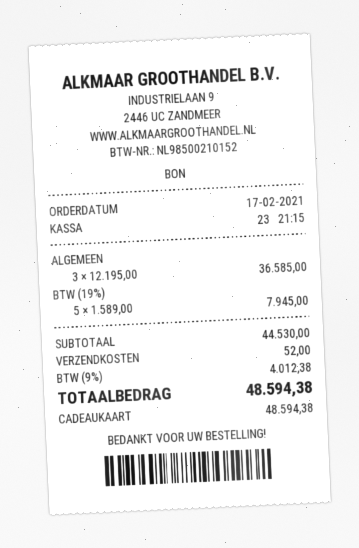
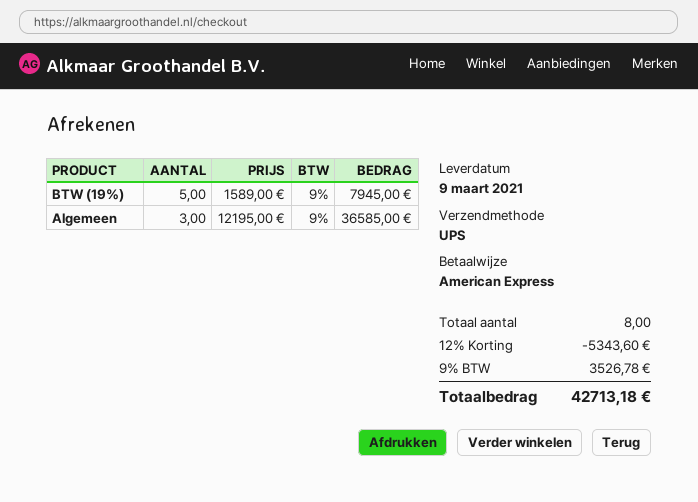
payment method: gift card -> American Express
discount: none -> 12% = 5343.60
shipping: 52.00 -> none
tax: 9% = 4012.38 -> 9% = 3526.78
total: 48594.38 -> 42713.18

